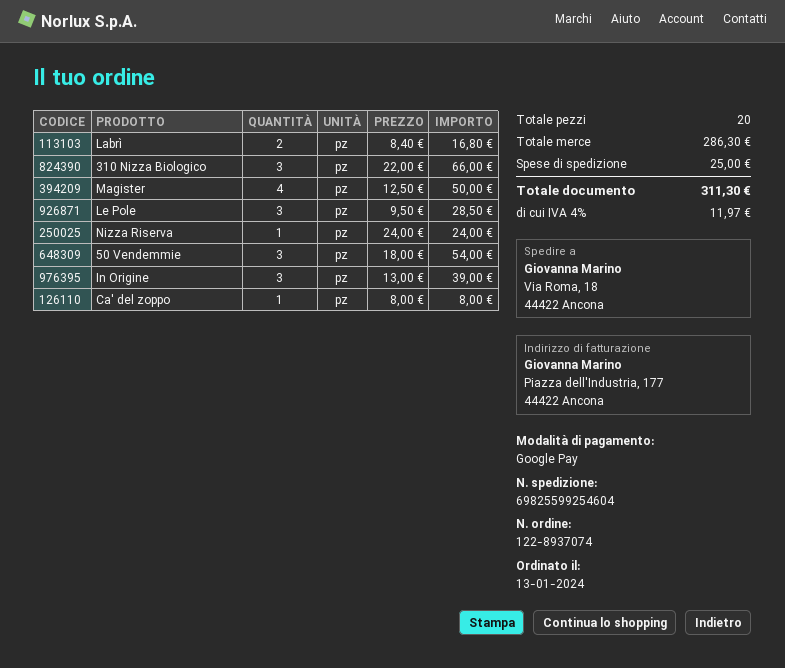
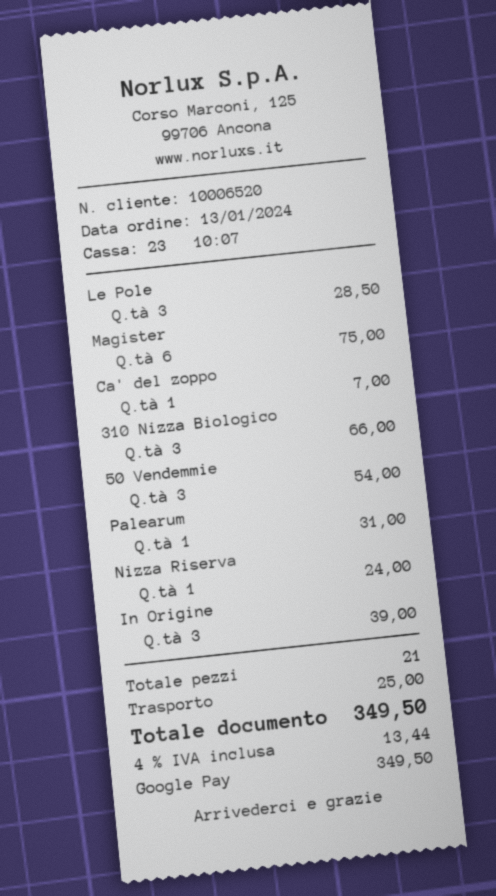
Labrì: 2 for 16.80 -> none
Magister: 4 for 50.00 -> 6 for 75.00
Ca' del zoppo: 1 for 8.00 -> 1 for 7.00
Palearum: none -> 1 for 31.00
total quantity: 20 -> 21
tax: 4% = 11.97 -> 4% = 13.44
total: 311.30 -> 349.50

